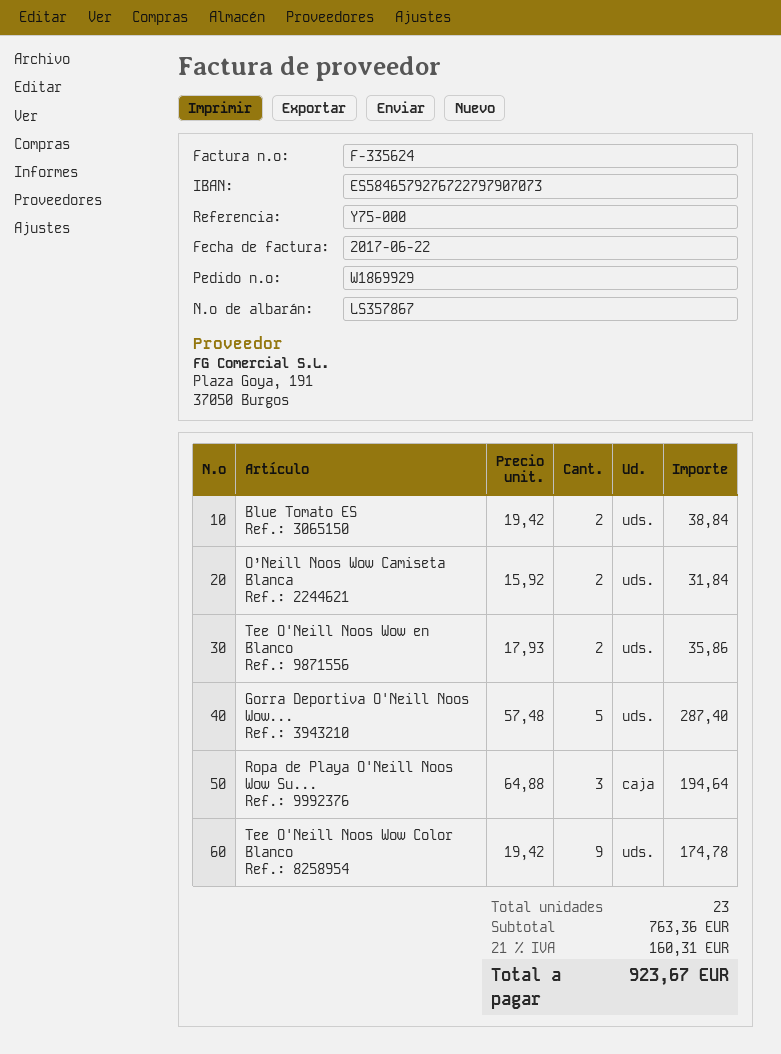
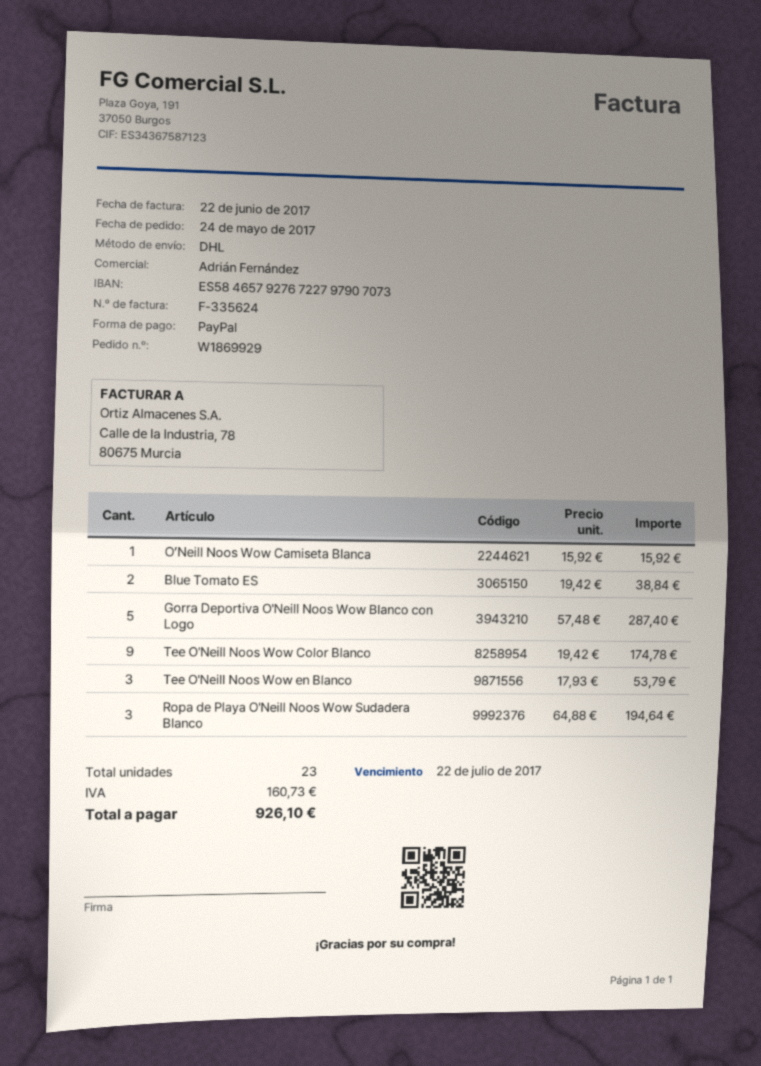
O’Neill Noos Wow Camiseta Blanca: 2 x 15.92 = 31.84 -> 1 x 15.92 = 15.92
Tee O'Neill Noos Wow en Blanco: 2 x 17.93 = 35.86 -> 3 x 17.93 = 53.79
tax: 160.31 -> 160.73
total: 923.67 -> 926.10

